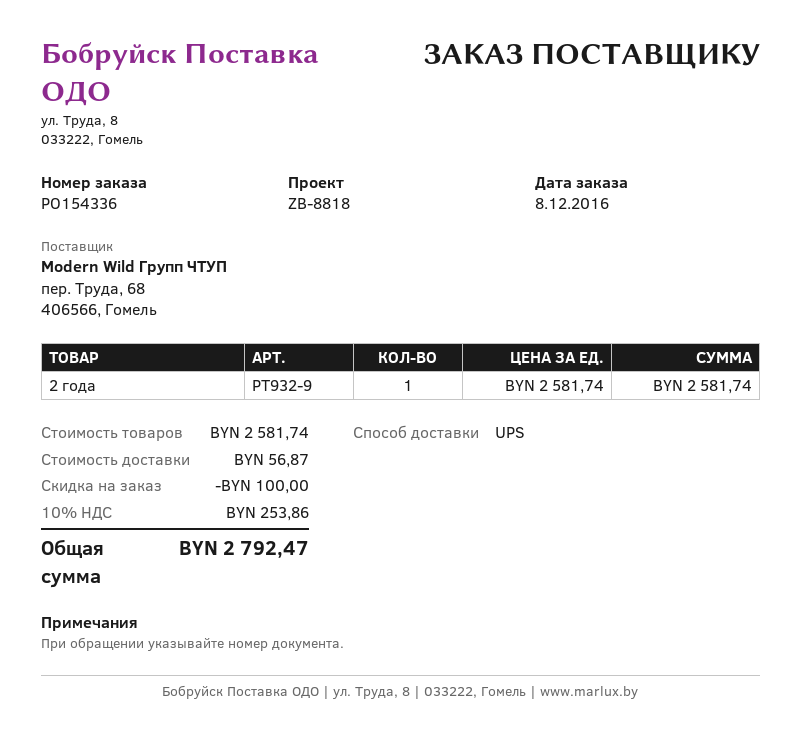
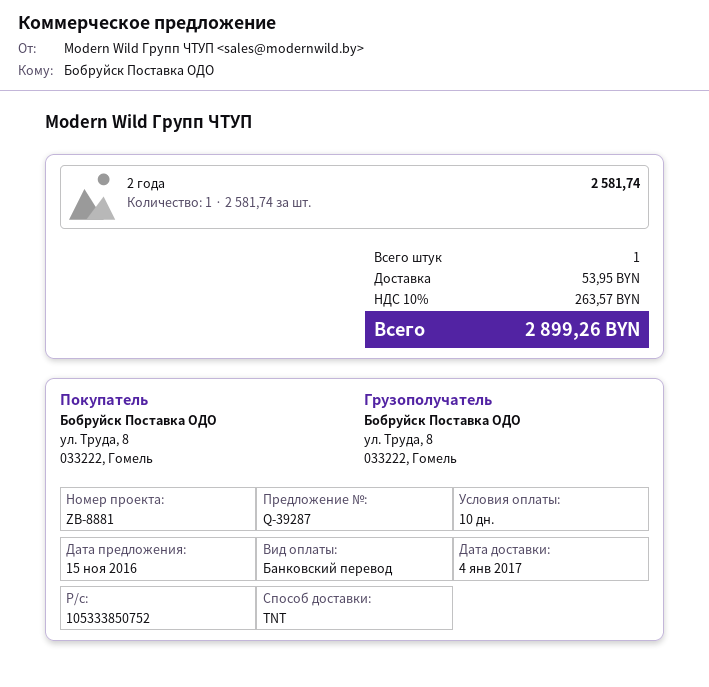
reference: ZB-8818 -> ZB-8881
shipping method: UPS -> TNT
discount: 100.00 -> none
shipping: 56.87 -> 53.95
tax: 10% = 253.86 -> 10% = 263.57
total: 2792.47 -> 2899.26

